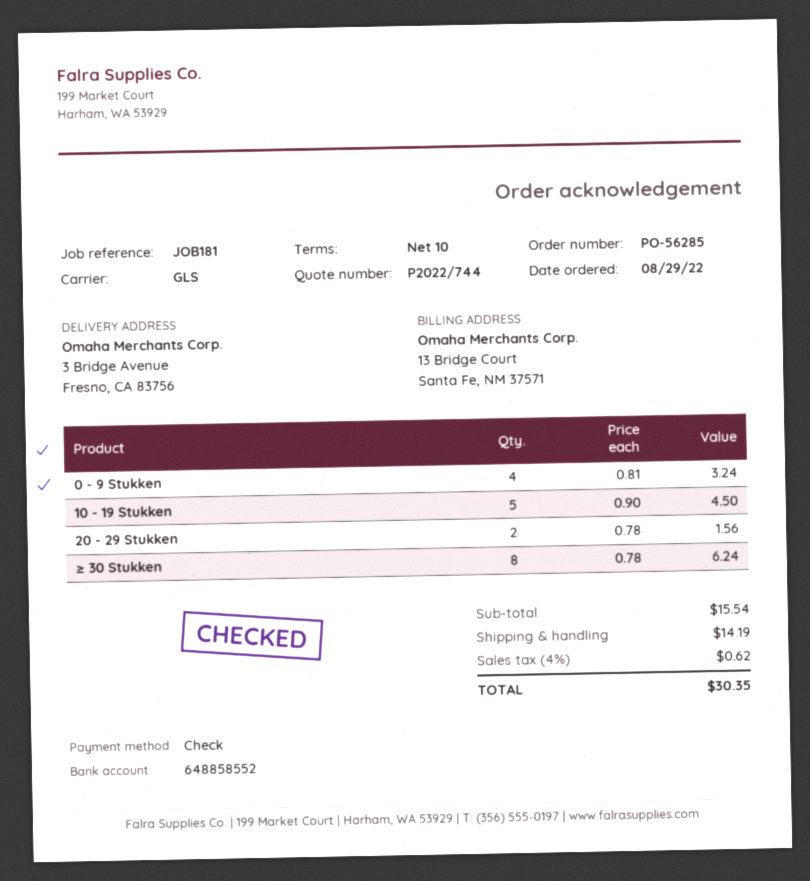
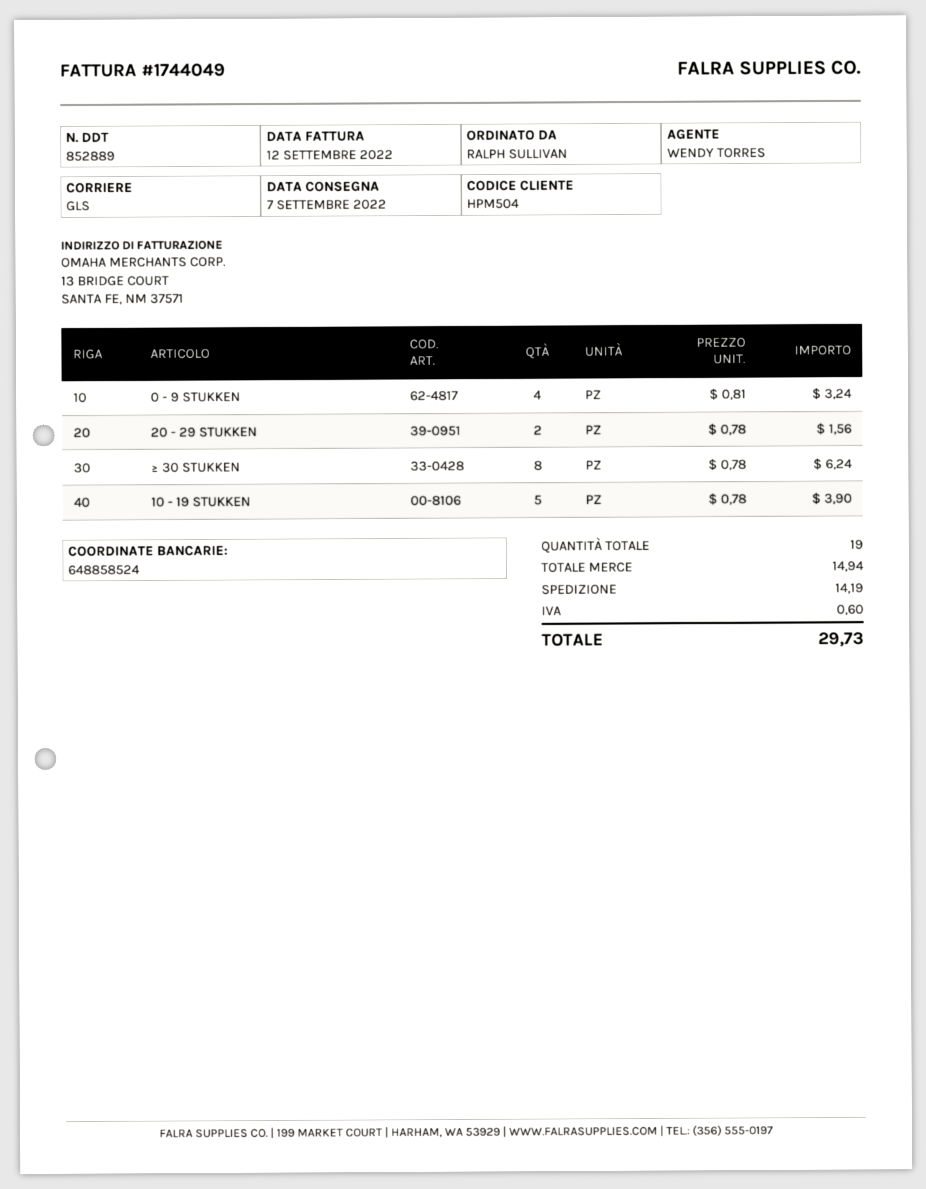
bank account: 648858552 -> 648858524
10 - 19 Stukken: 5 x 0.90 = 4.50 -> 5 x 0.78 = 3.90
subtotal: 15.54 -> 14.94
tax: 0.62 -> 0.60
total: 30.35 -> 29.73

